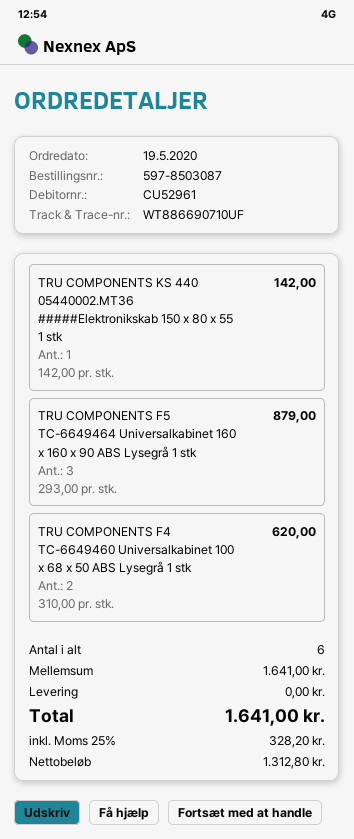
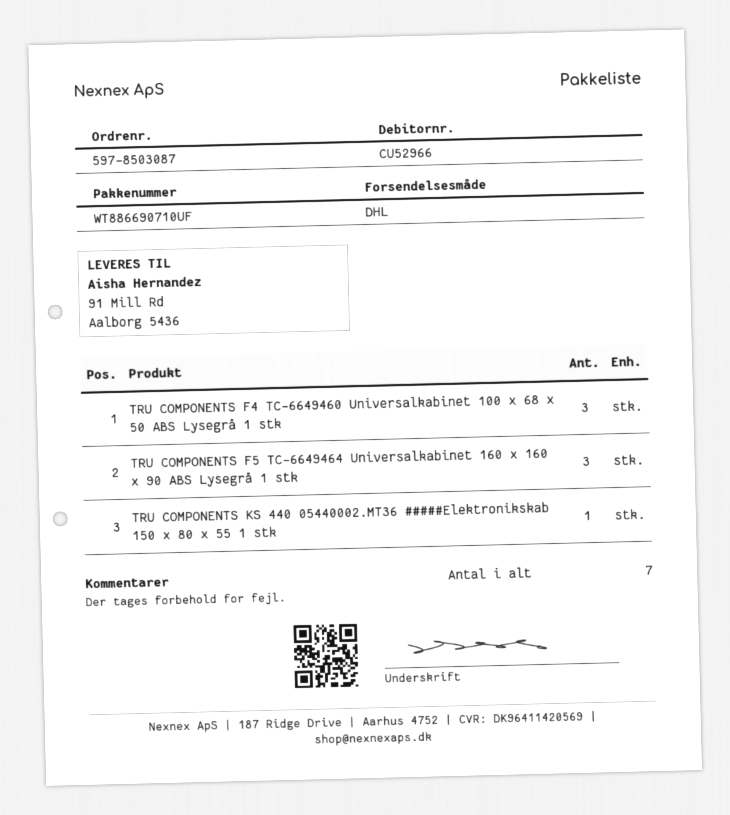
customer number: CU52961 -> CU52966
TRU COMPONENTS F4 TC-6649460 Universalkabinet 100 x 68 x 50 ABS Lysegrå 1 stk: 2 -> 3
total quantity: 6 -> 7

